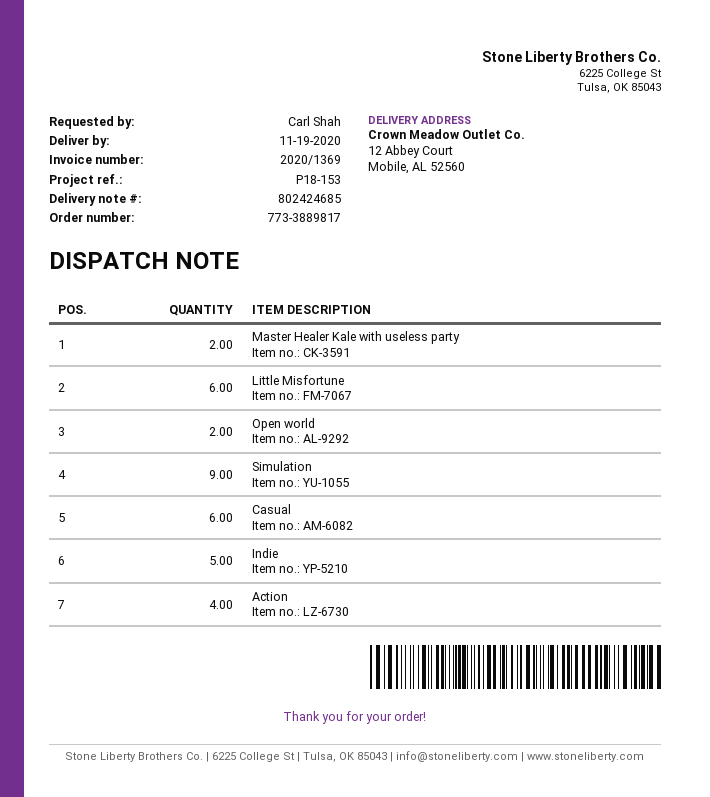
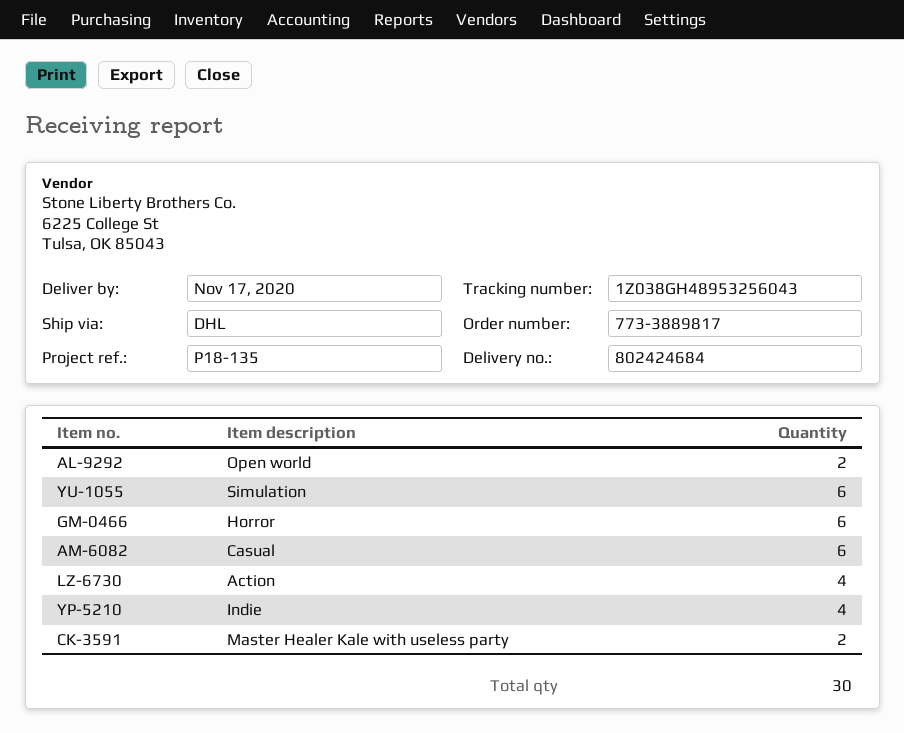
delivery note number: 802424685 -> 802424684
delivery date: 2020-11-19 -> 2020-11-17
reference: P18-153 -> P18-135
Little Misfortune: 6 -> none
Simulation: 9 -> 6
Indie: 5 -> 4
Horror: none -> 6

